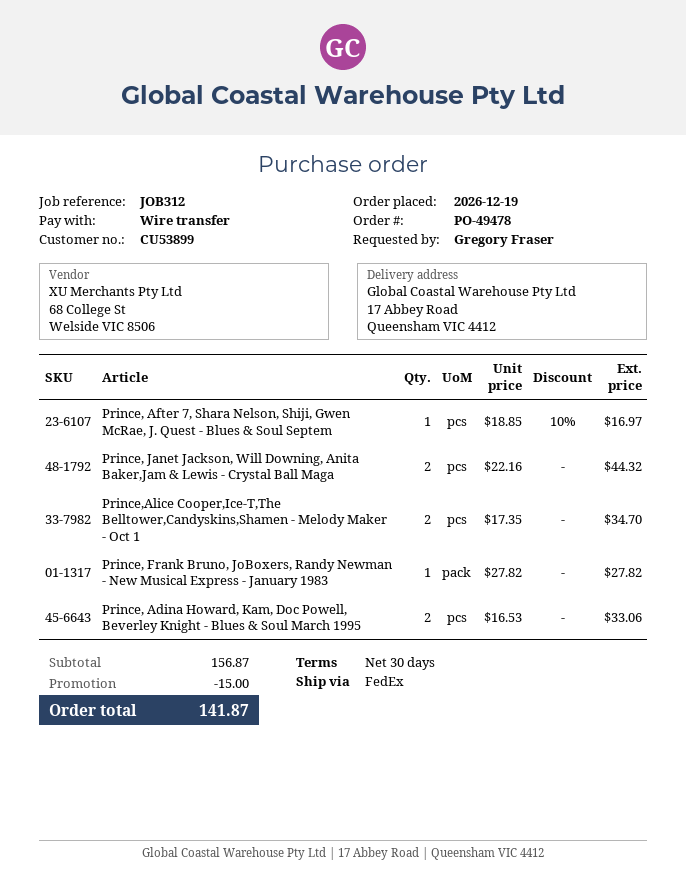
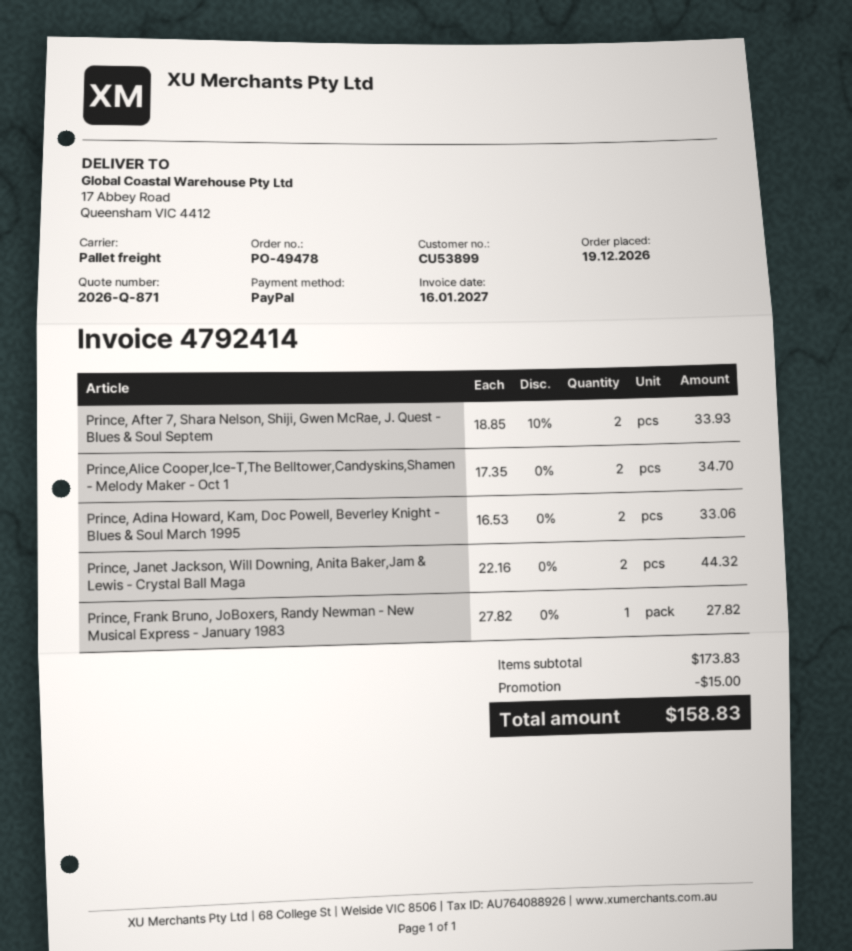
payment method: bank transfer -> PayPal
shipping method: FedEx -> pallet freight
Prince, After 7, Shara Nelson, Shiji, Gwen McRae, J. Quest - Blues & Soul Septem: 1 x 18.85 - 10% = 16.97 -> 2 x 18.85 - 10% = 33.93
subtotal: 156.87 -> 173.83
total: 141.87 -> 158.83

